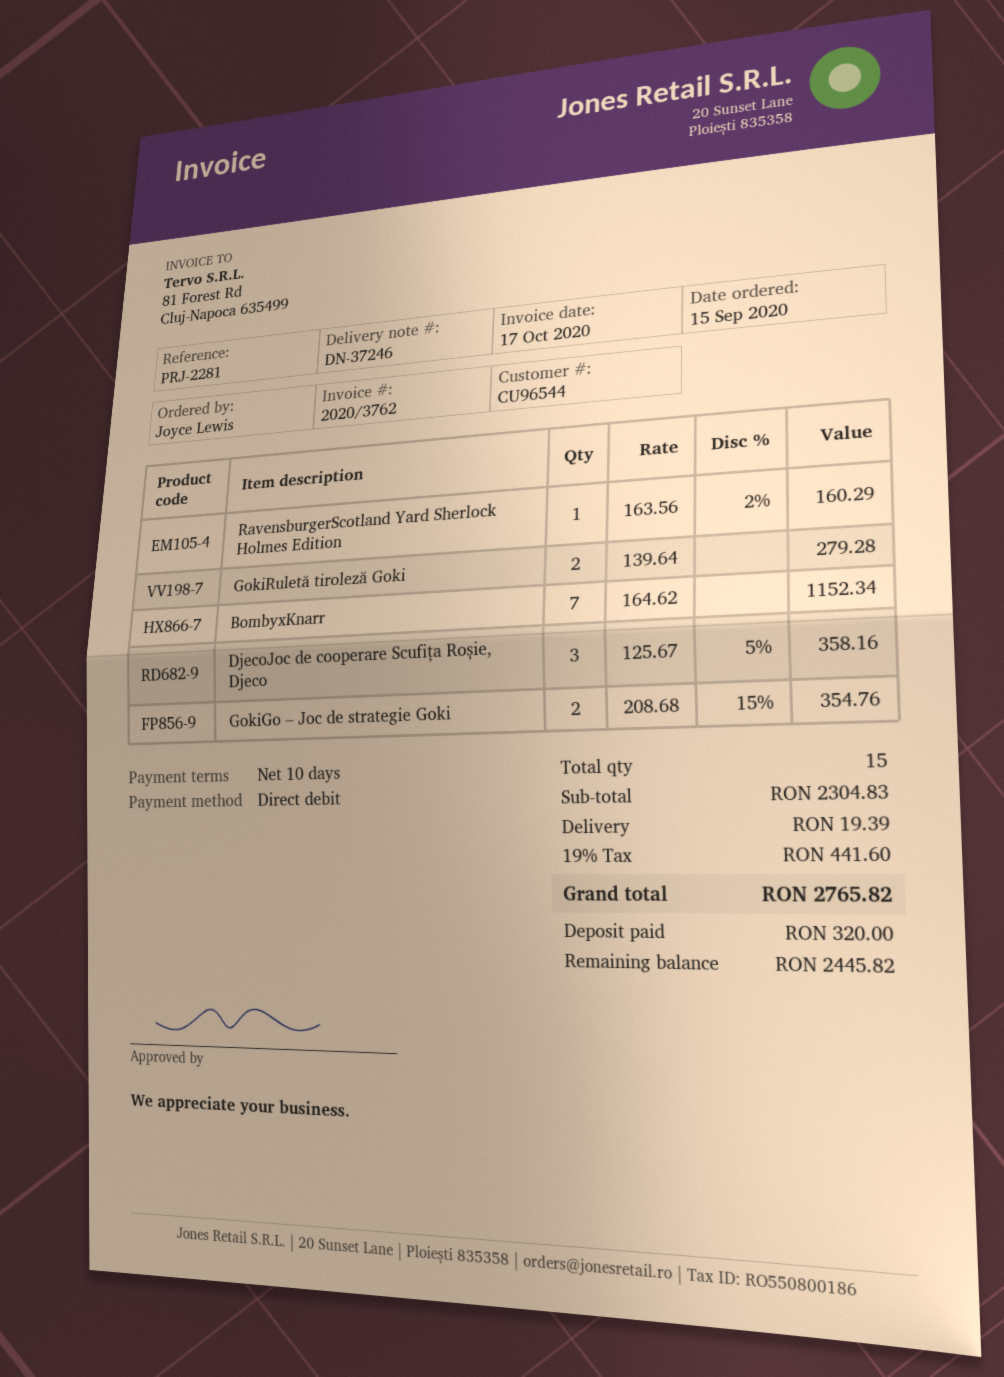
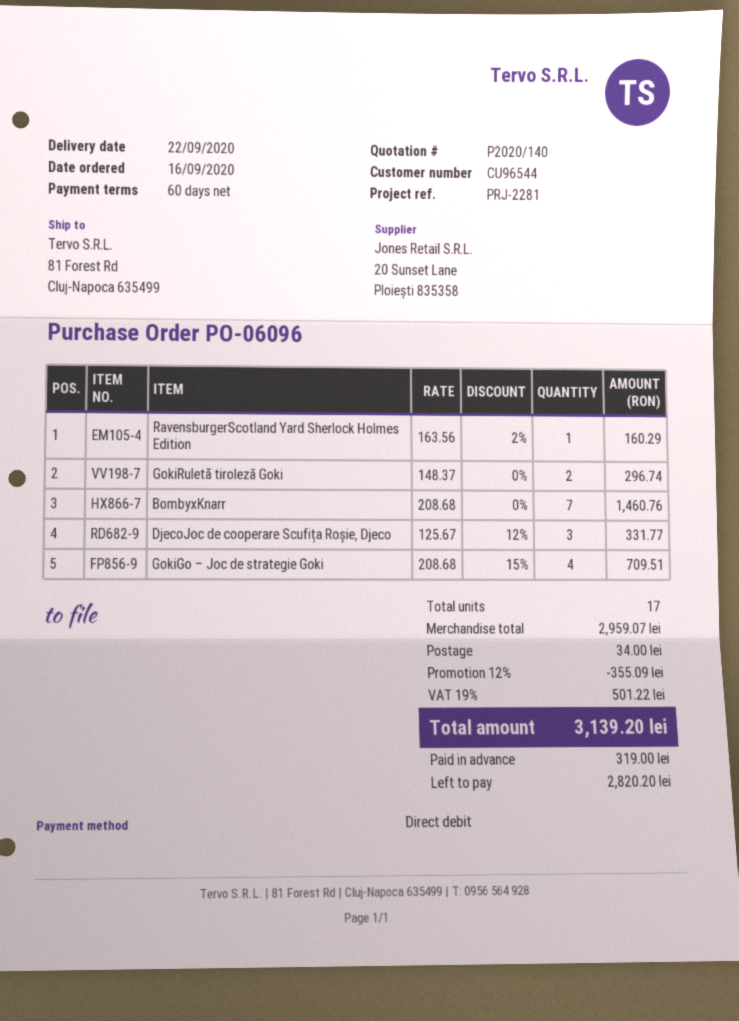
order date: 2020-09-15 -> 2020-09-16
payment terms: 10 days -> 60 days
GokiRuletă tiroleză Goki: 2 x 139.64 = 279.28 -> 2 x 148.37 = 296.74
BombyxKnarr: 7 x 164.62 = 1152.34 -> 7 x 208.68 = 1460.76
DjecoJoc de cooperare Scufița Roșie, Djeco: 3 x 125.67 - 5% = 358.16 -> 3 x 125.67 - 12% = 331.77
GokiGo – Joc de strategie Goki: 2 x 208.68 - 15% = 354.76 -> 4 x 208.68 - 15% = 709.51
total quantity: 15 -> 17
subtotal: 2304.83 -> 2959.07
discount: none -> 12% = 355.09
shipping: 19.39 -> 34.00
tax: 19% = 441.60 -> 19% = 501.22
total: 2765.82 -> 3139.20
deposit: 320.00 -> 319.00
balance: 2445.82 -> 2820.20

